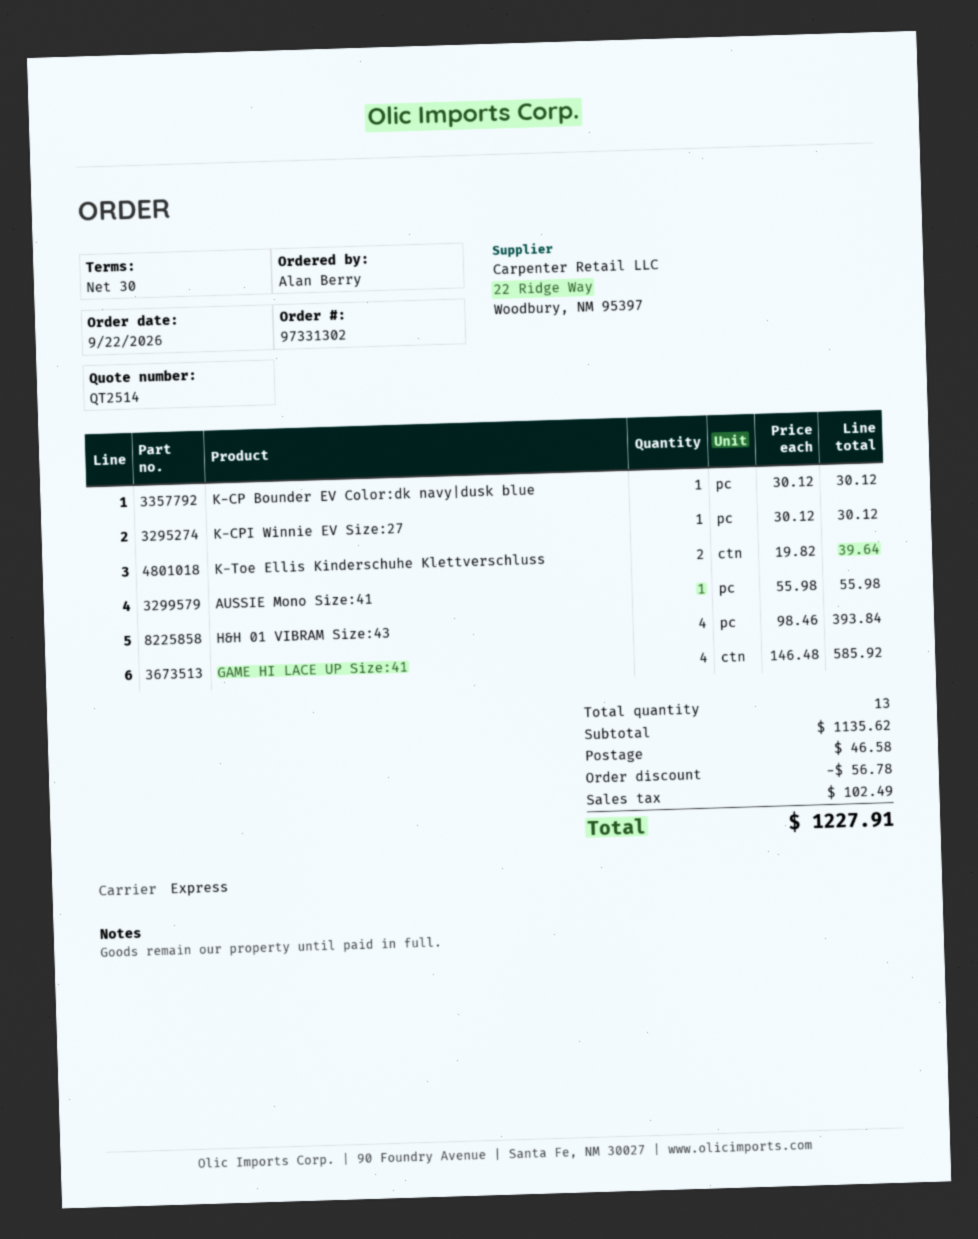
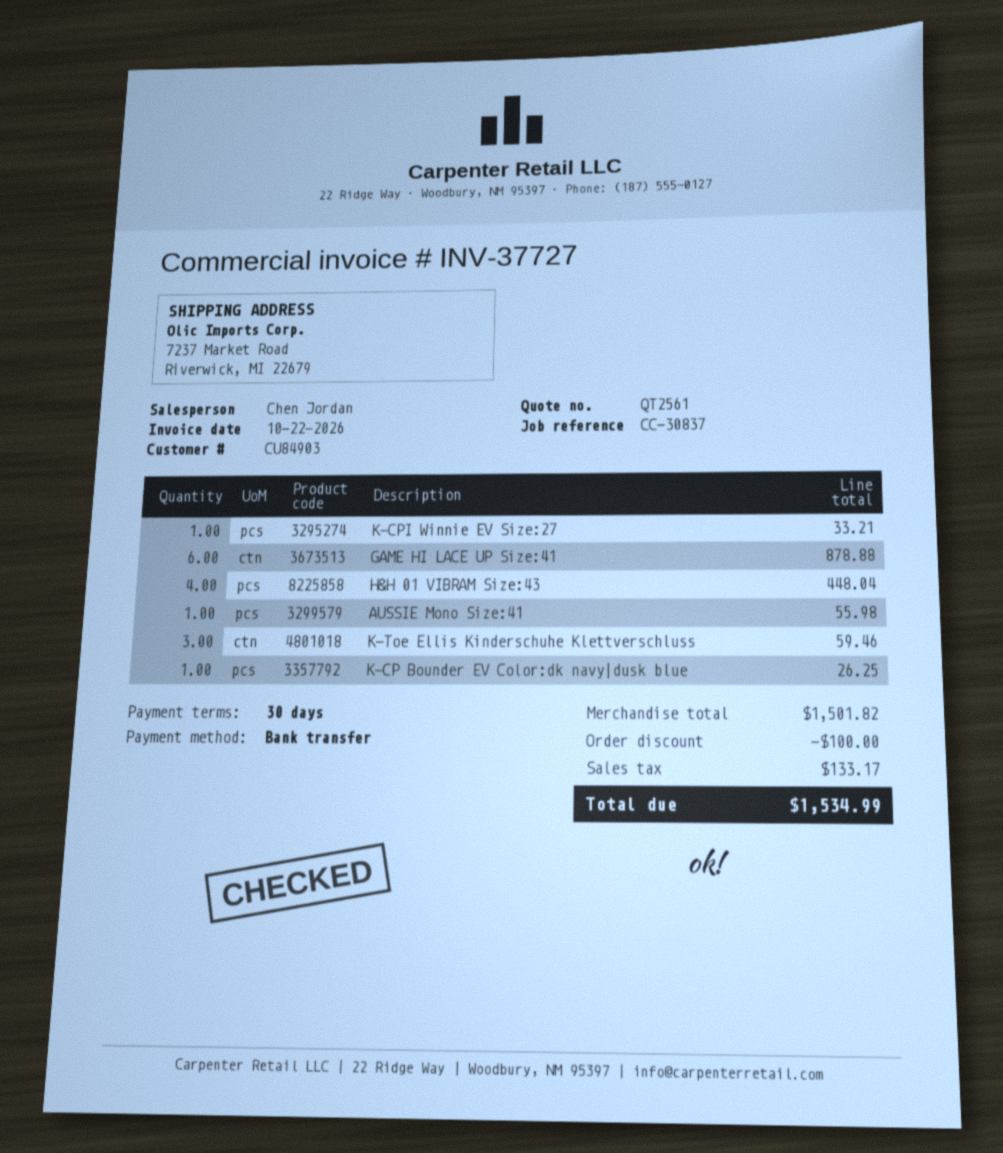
quote number: QT2514 -> QT2561
K-CP Bounder EV Color:dk navy|dusk blue: 1 for 30.12 -> 1 for 26.25
K-CPI Winnie EV Size:27: 1 for 30.12 -> 1 for 33.21
K-Toe Ellis Kinderschuhe Klettverschluss: 2 for 39.64 -> 3 for 59.46
H&H 01 VIBRAM Size:43: 4 for 393.84 -> 4 for 448.04
GAME HI LACE UP Size:41: 4 for 585.92 -> 6 for 878.88
subtotal: 1135.62 -> 1501.82
discount: 56.78 -> 100.00
shipping: 46.58 -> none
tax: 102.49 -> 133.17
total: 1227.91 -> 1534.99

